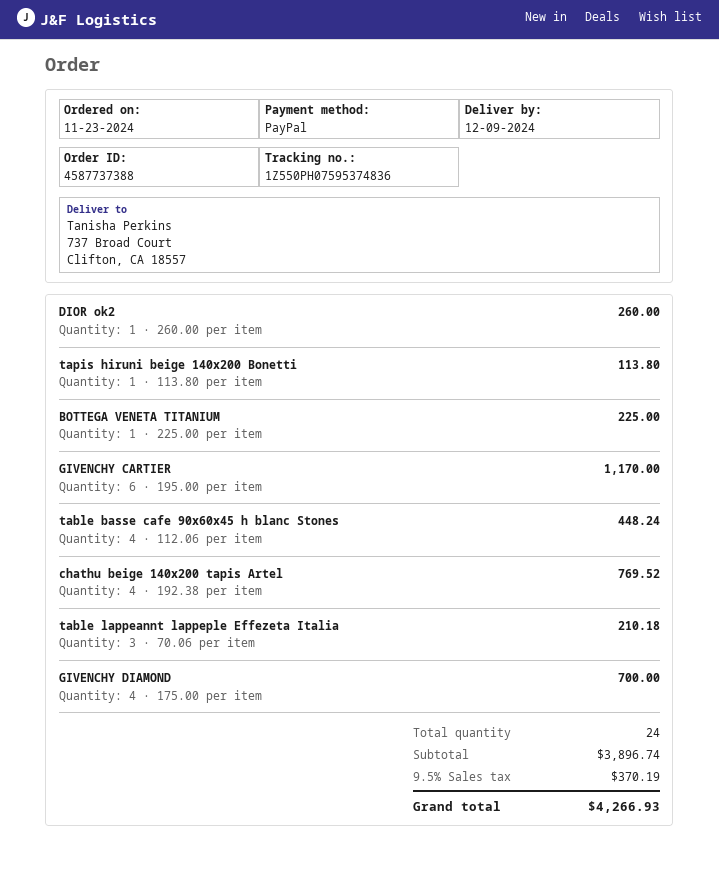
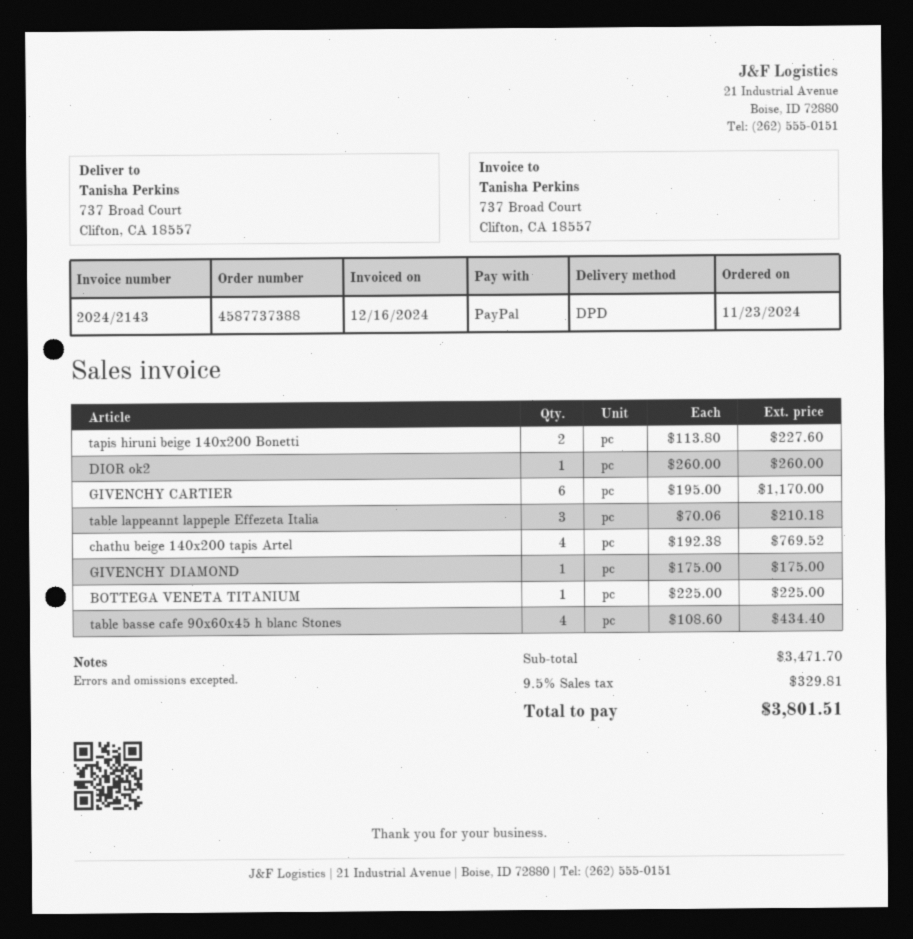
tapis hiruni beige 140x200 Bonetti: 1 x 113.80 = 113.80 -> 2 x 113.80 = 227.60
table basse cafe 90x60x45 h blanc Stones: 4 x 112.06 = 448.24 -> 4 x 108.60 = 434.40
GIVENCHY DIAMOND: 4 x 175.00 = 700.00 -> 1 x 175.00 = 175.00
subtotal: 3896.74 -> 3471.70
tax: 9.5% = 370.19 -> 9.5% = 329.81
total: 4266.93 -> 3801.51

